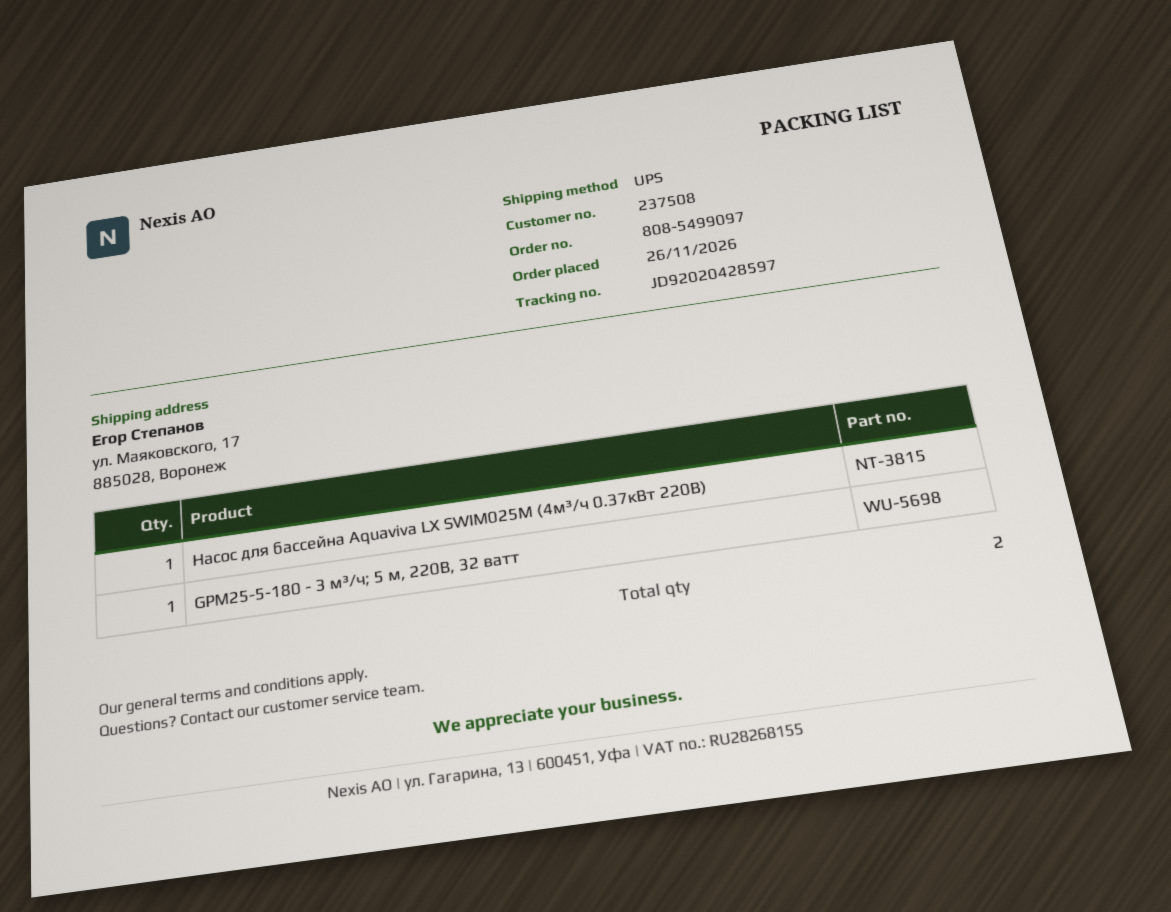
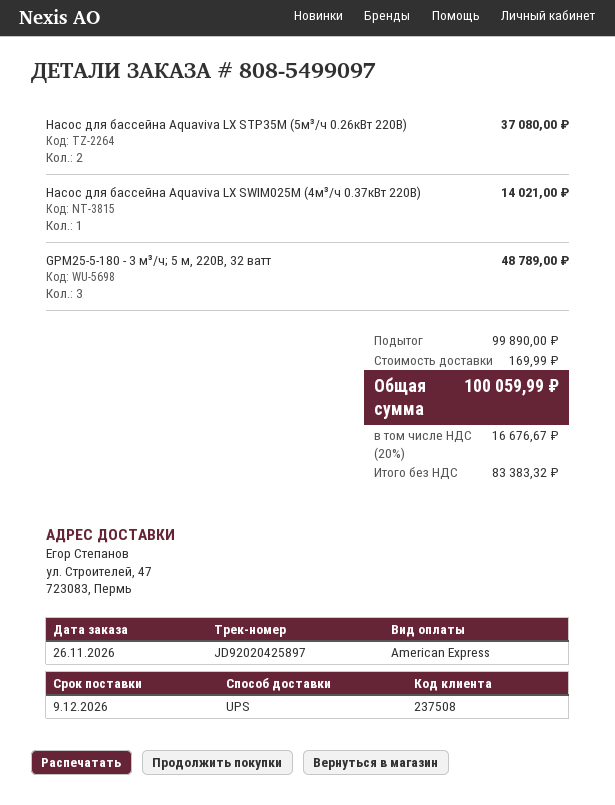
tracking number: JD92020428597 -> JD92020425897
ship to: ул. Маяковского, 17, 885028, Воронеж -> ул. Строителей, 47, 723083, Пермь
GPM25-5-180 - 3 м³/ч; 5 м, 220В, 32 ватт: 1 -> 3
Насос для бассейна Aquaviva LX STP35M (5м³/ч 0.26кВт 220В): none -> 2

